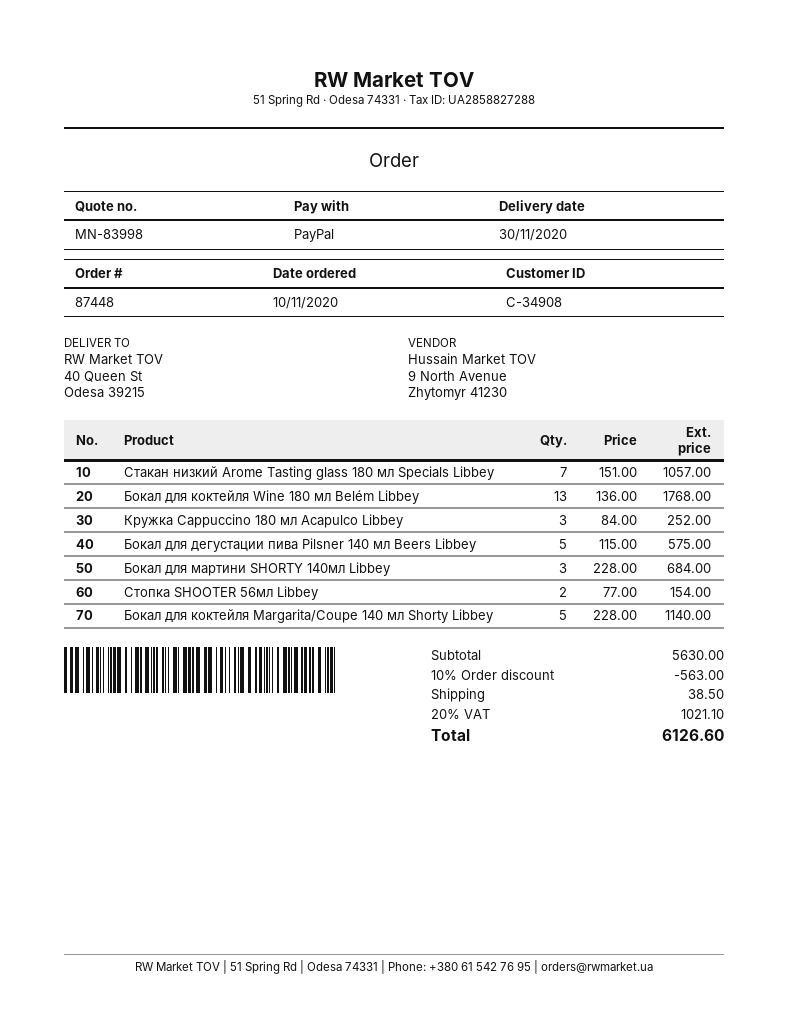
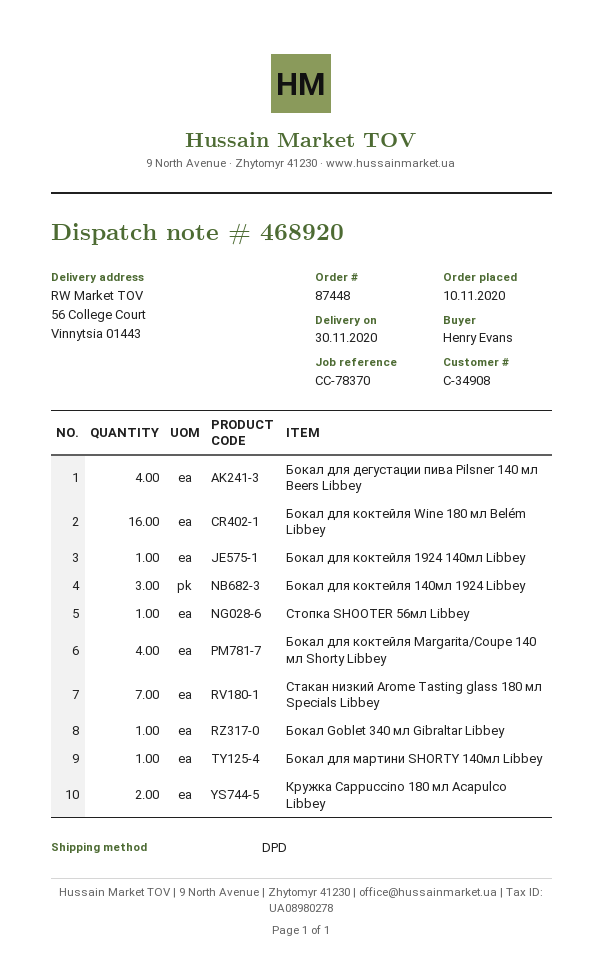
ship to: 40 Queen St, Odesa 39215 -> 56 College Court, Vinnytsia 01443
Бокал для коктейля Wine 180 мл Belém Libbey: 13 -> 16
Кружка Cappuccino 180 мл Acapulco Libbey: 3 -> 2
Бокал для дегустации пива Pilsner 140 мл Beers Libbey: 5 -> 4
Бокал для мартини SHORTY 140мл Libbey: 3 -> 1
Стопка SHOOTER 56мл Libbey: 2 -> 1
Бокал для коктейля Margarita/Coupe 140 мл Shorty Libbey: 5 -> 4
Бокал для коктейля 1924 140мл Libbey: none -> 1
Бокал для коктейля 140мл 1924 Libbey: none -> 3
Бокал Goblet 340 мл Gibraltar Libbey: none -> 1

